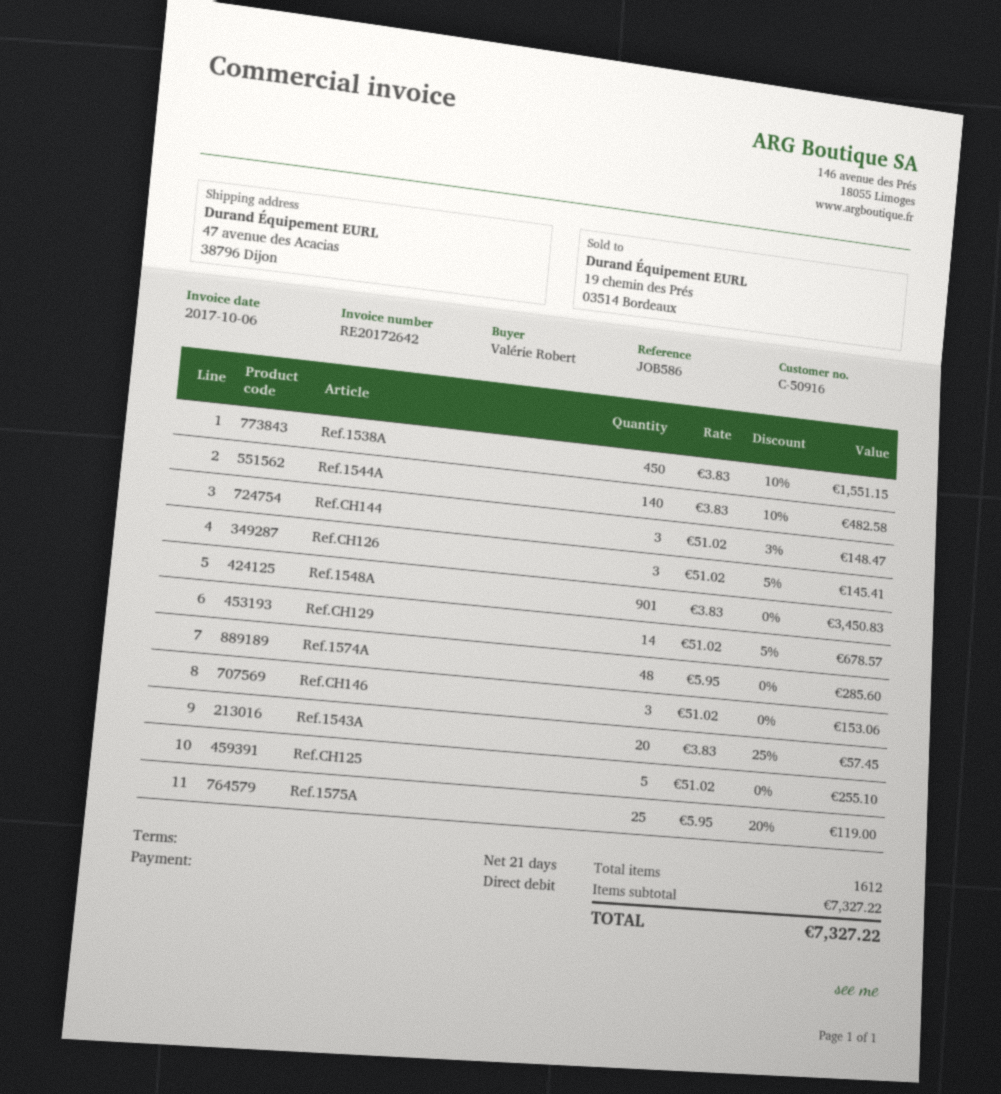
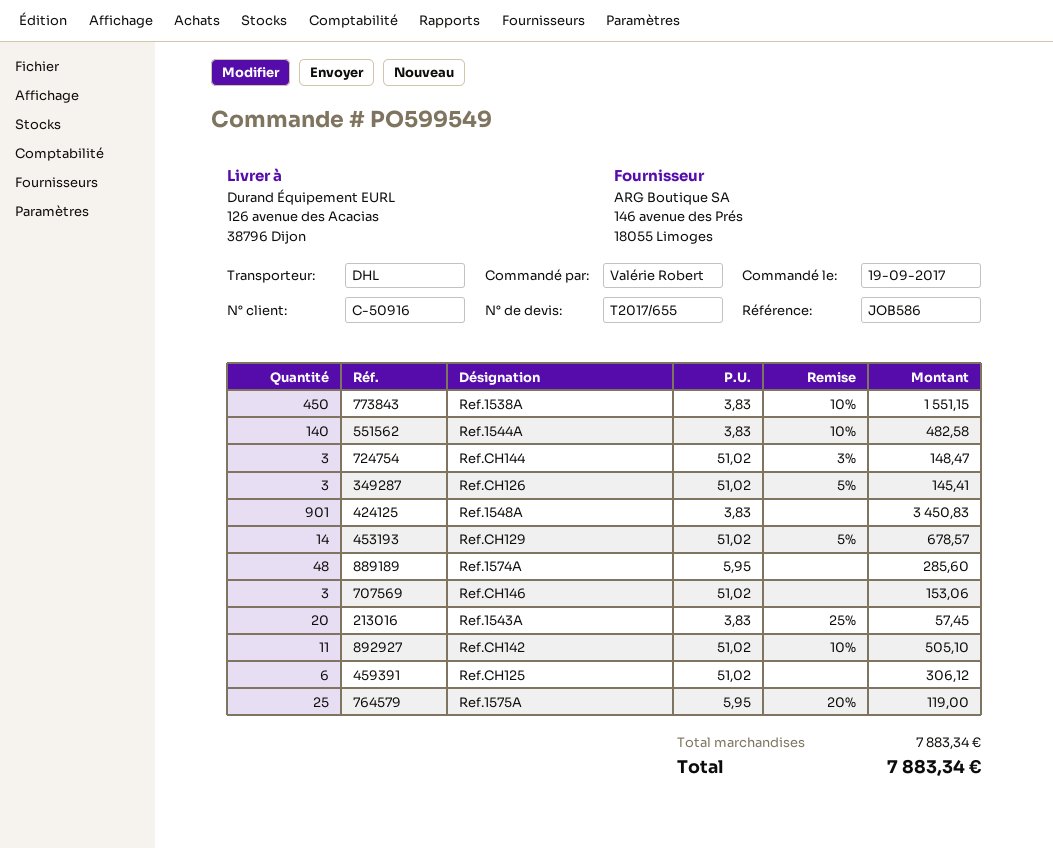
ship to: 47 avenue des Acacias, 38796 Dijon -> 126 avenue des Acacias, 38796 Dijon
Ref.CH125: 5 x 51.02 = 255.10 -> 6 x 51.02 = 306.12
Ref.CH142: none -> 11 x 51.02 - 10% = 505.10
subtotal: 7327.22 -> 7883.34
total: 7327.22 -> 7883.34

